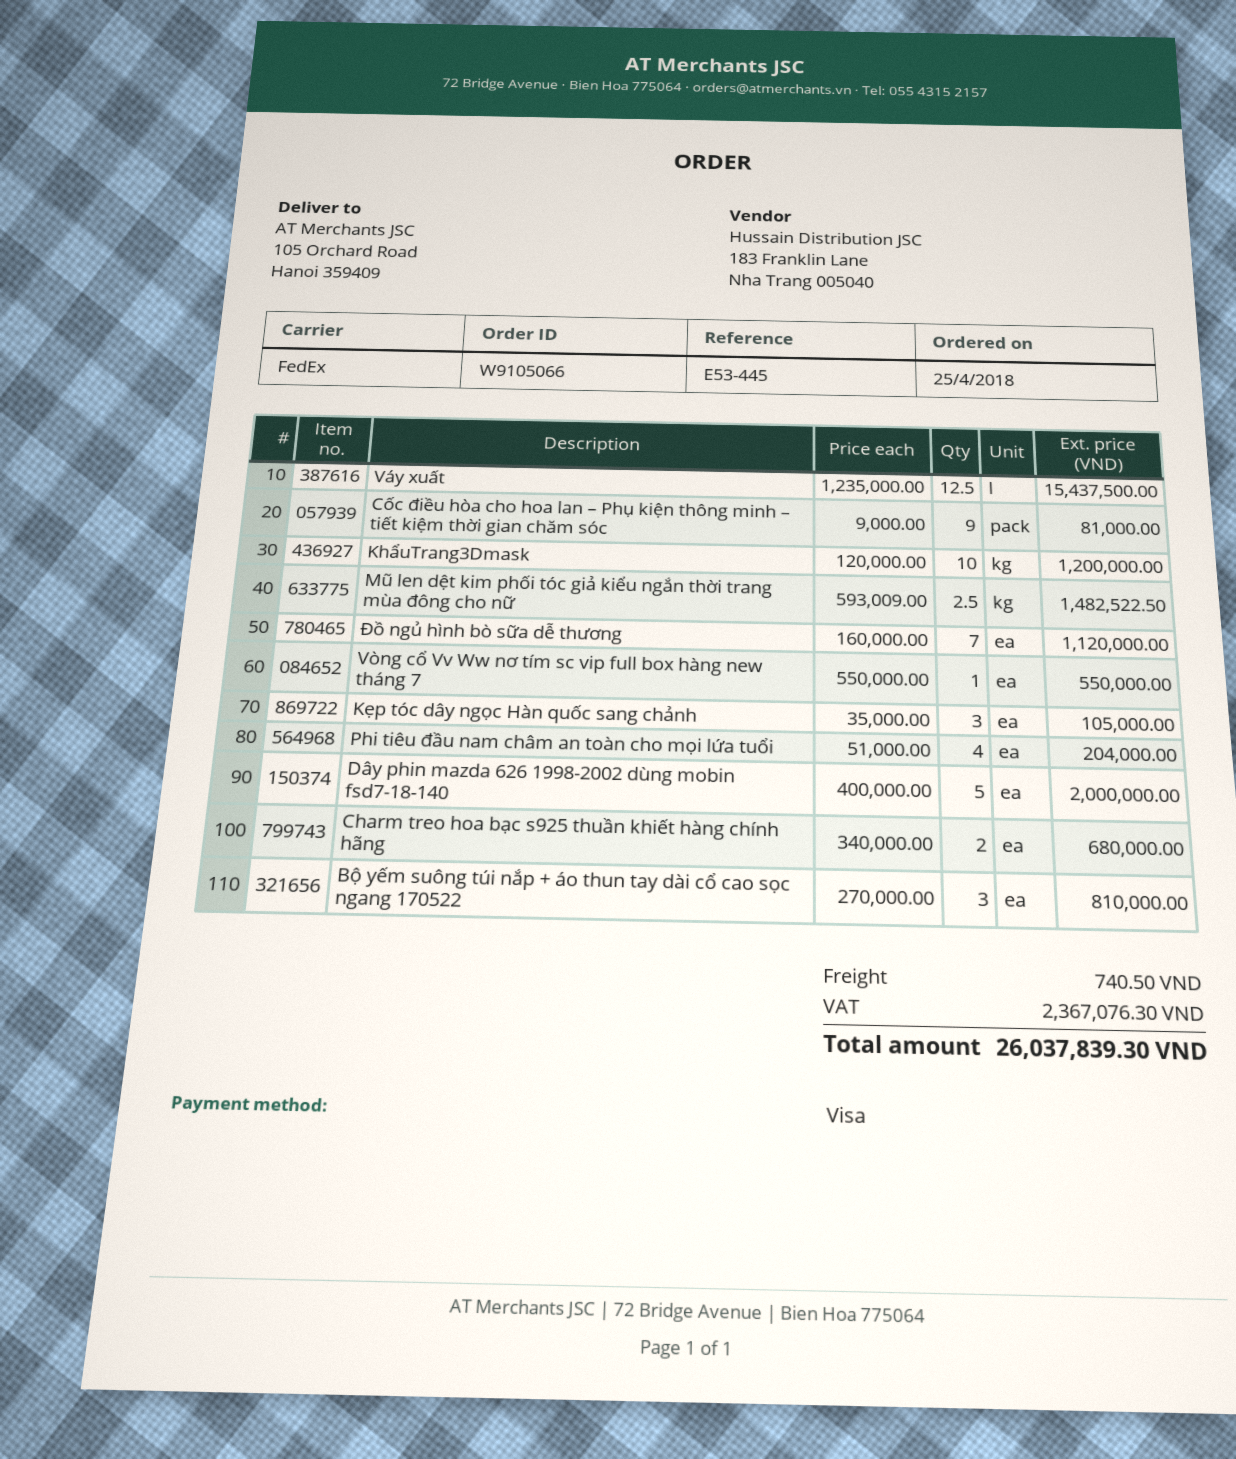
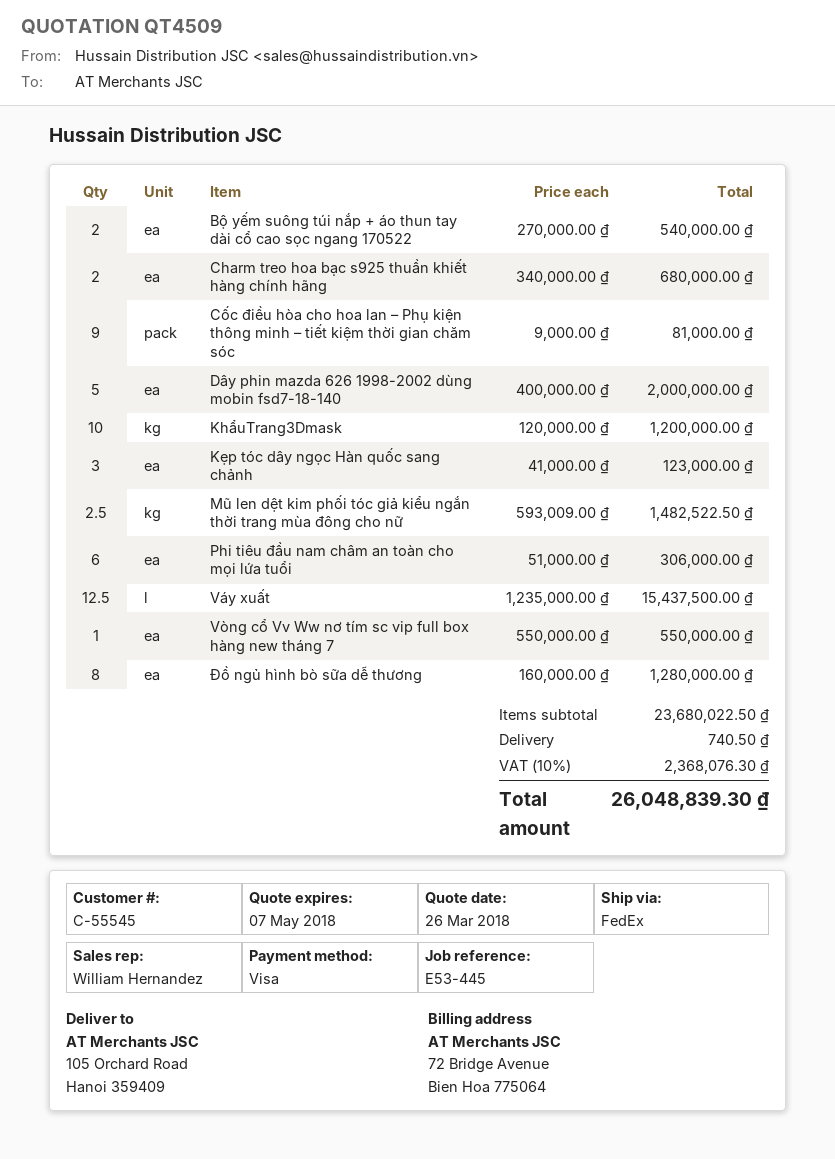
Đồ ngủ hình bò sữa dễ thương: 7 x 160000.00 = 1120000.00 -> 8 x 160000.00 = 1280000.00
Kẹp tóc dây ngọc Hàn quốc sang chảnh: 3 x 35000.00 = 105000.00 -> 3 x 41000.00 = 123000.00
Phi tiêu đầu nam châm an toàn cho mọi lứa tuổi: 4 x 51000.00 = 204000.00 -> 6 x 51000.00 = 306000.00
Bộ yếm suông túi nắp + áo thun tay dài cổ cao sọc ngang 170522: 3 x 270000.00 = 810000.00 -> 2 x 270000.00 = 540000.00
tax: 2367076.30 -> 2368076.30
total: 26037839.30 -> 26048839.30

